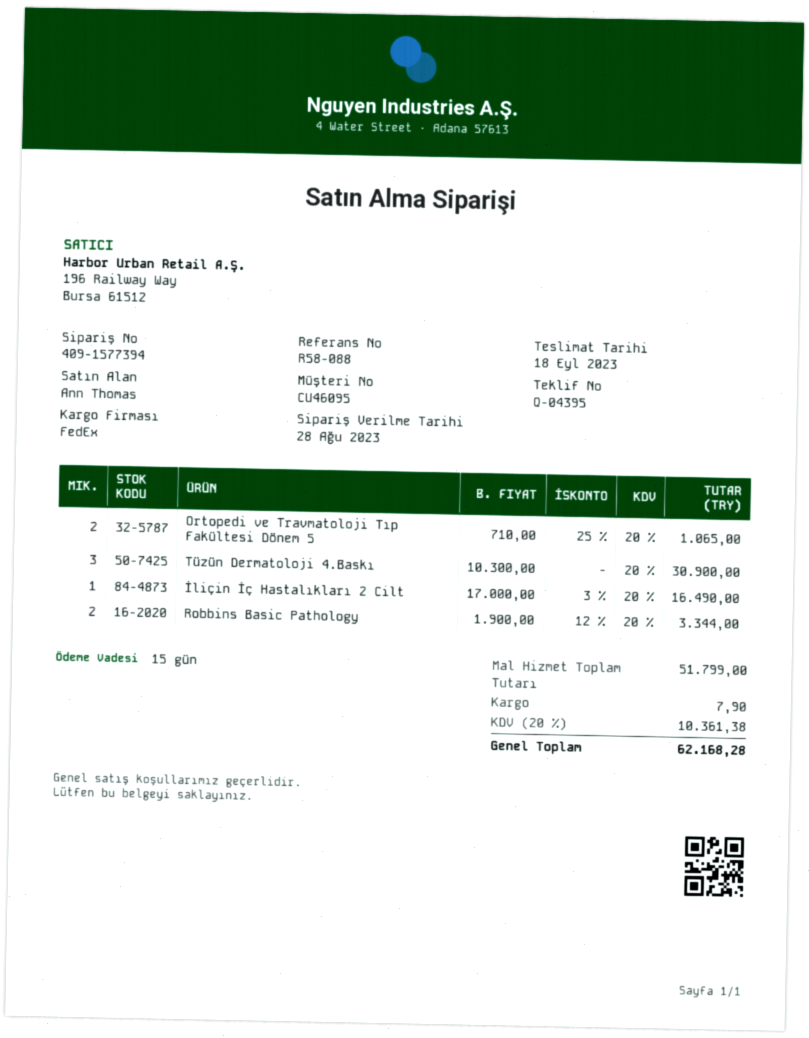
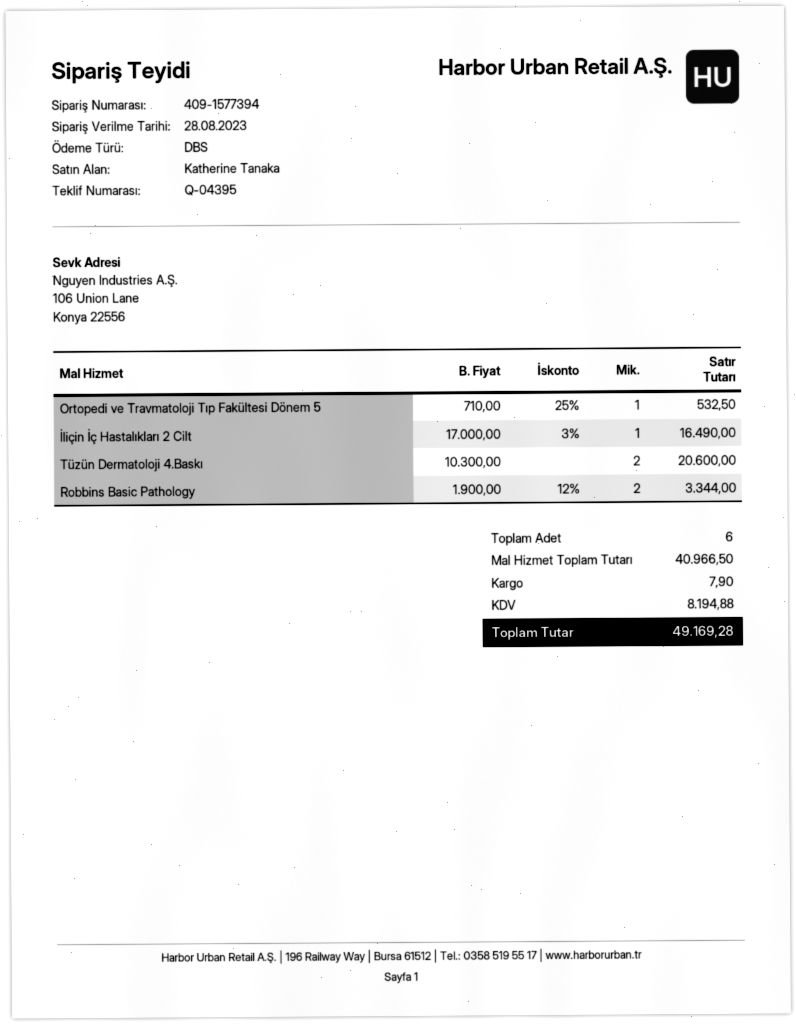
ordered by: Ann Thomas -> Katherine Tanaka
Ortopedi ve Travmatoloji Tıp Fakültesi Dönem 5: 2 x 710.00 - 25% = 1065.00 -> 1 x 710.00 - 25% = 532.50
Tüzün Dermatoloji 4.Baskı: 3 x 10300.00 = 30900.00 -> 2 x 10300.00 = 20600.00
subtotal: 51799.00 -> 40966.50
tax: 10361.38 -> 8194.88
total: 62168.28 -> 49169.28

